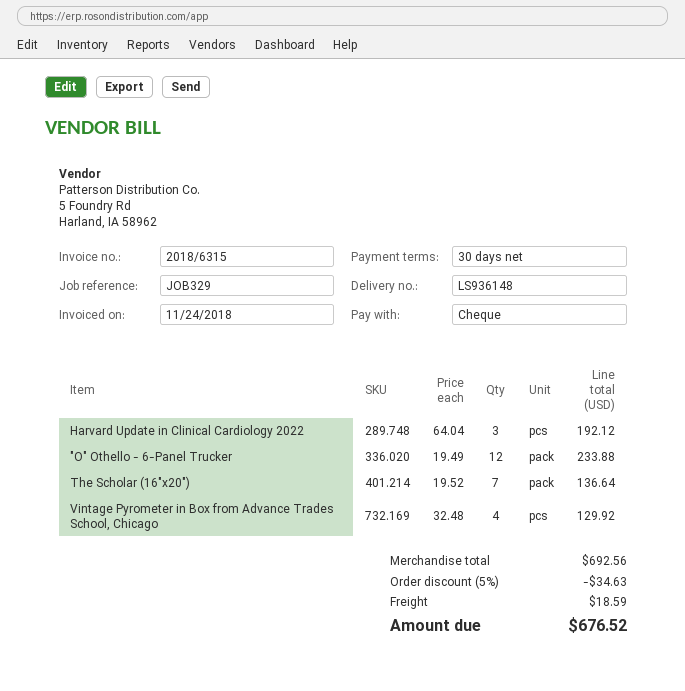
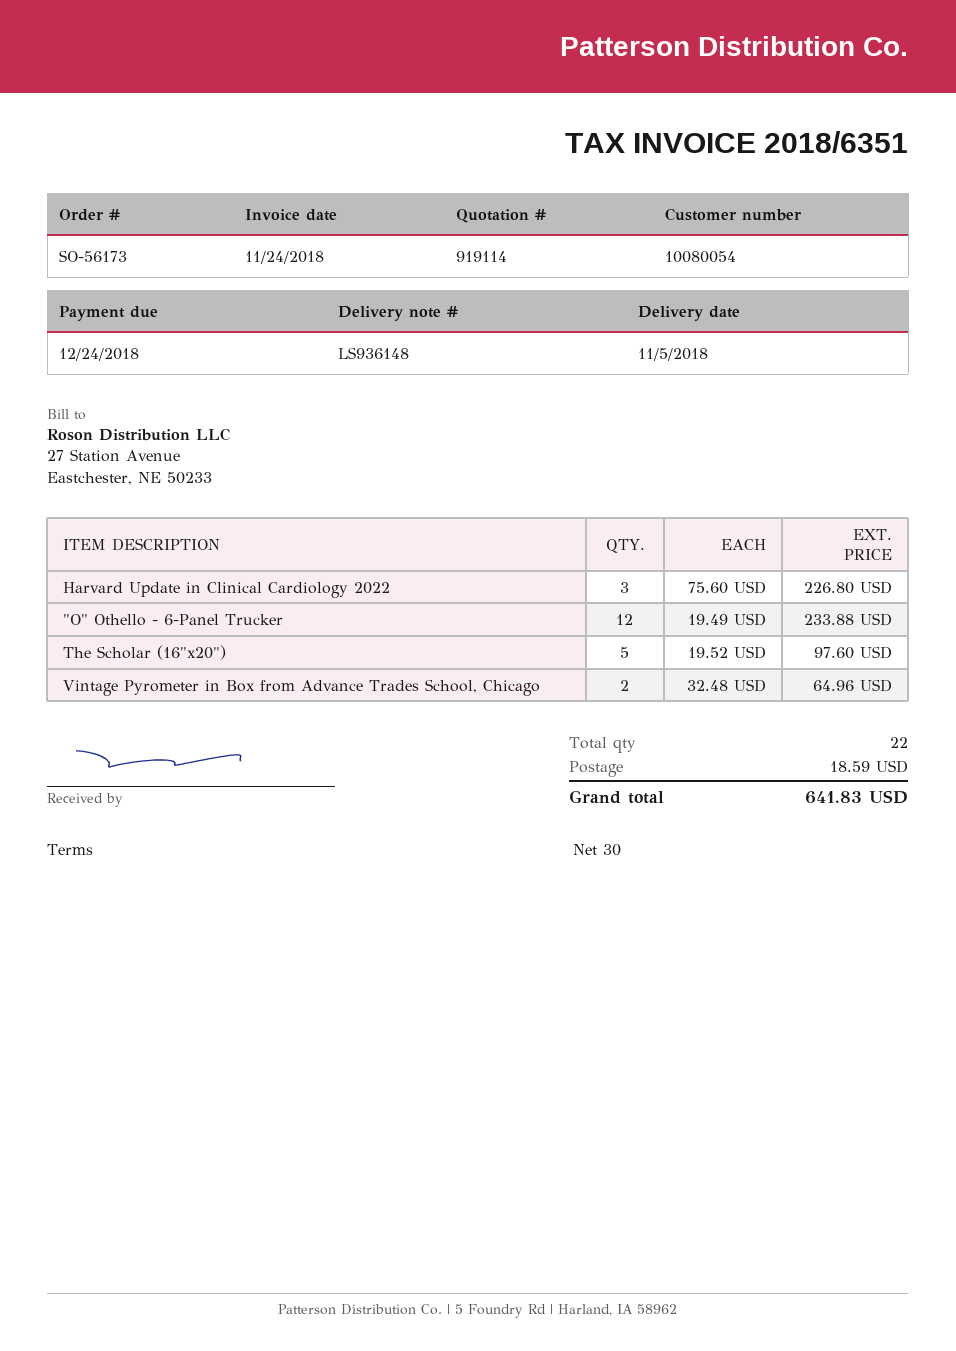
invoice number: 2018/6315 -> 2018/6351
Harvard Update in Clinical Cardiology 2022: 3 x 64.04 = 192.12 -> 3 x 75.60 = 226.80
The Scholar (16"x20"): 7 x 19.52 = 136.64 -> 5 x 19.52 = 97.60
Vintage Pyrometer in Box from Advance Trades School, Chicago: 4 x 32.48 = 129.92 -> 2 x 32.48 = 64.96
discount: 5% = 34.63 -> none
total: 676.52 -> 641.83

